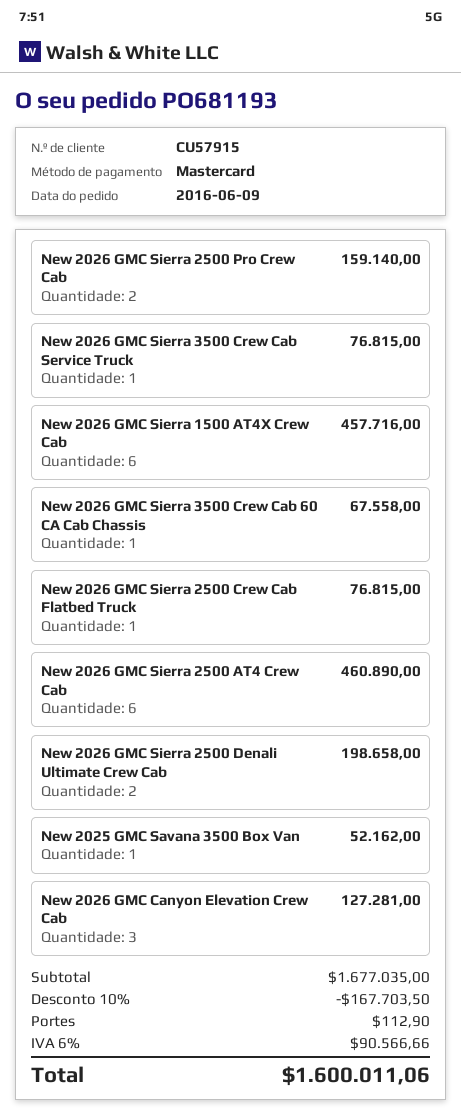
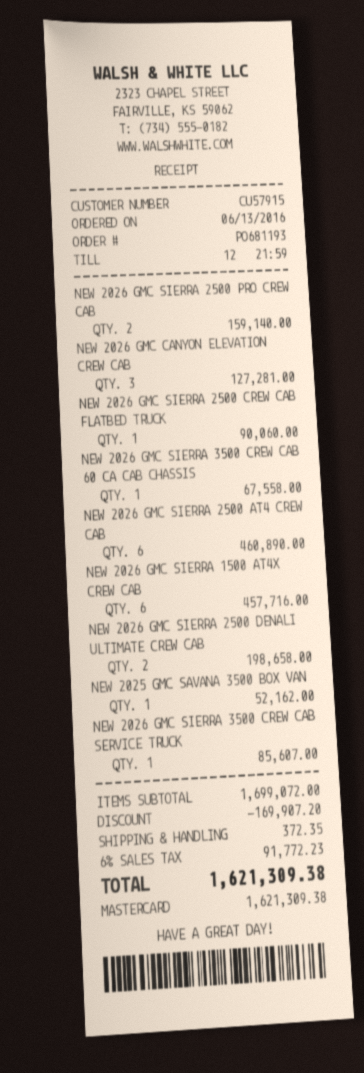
order date: 2016-06-09 -> 2016-06-13
New 2026 GMC Sierra 3500 Crew Cab Service Truck: 1 for 76815.00 -> 1 for 85607.00
New 2026 GMC Sierra 2500 Crew Cab Flatbed Truck: 1 for 76815.00 -> 1 for 90060.00
subtotal: 1677035.00 -> 1699072.00
discount: 167703.50 -> 169907.20
shipping: 112.90 -> 372.35
tax: 6% = 90566.66 -> 6% = 91772.23
total: 1600011.06 -> 1621309.38

